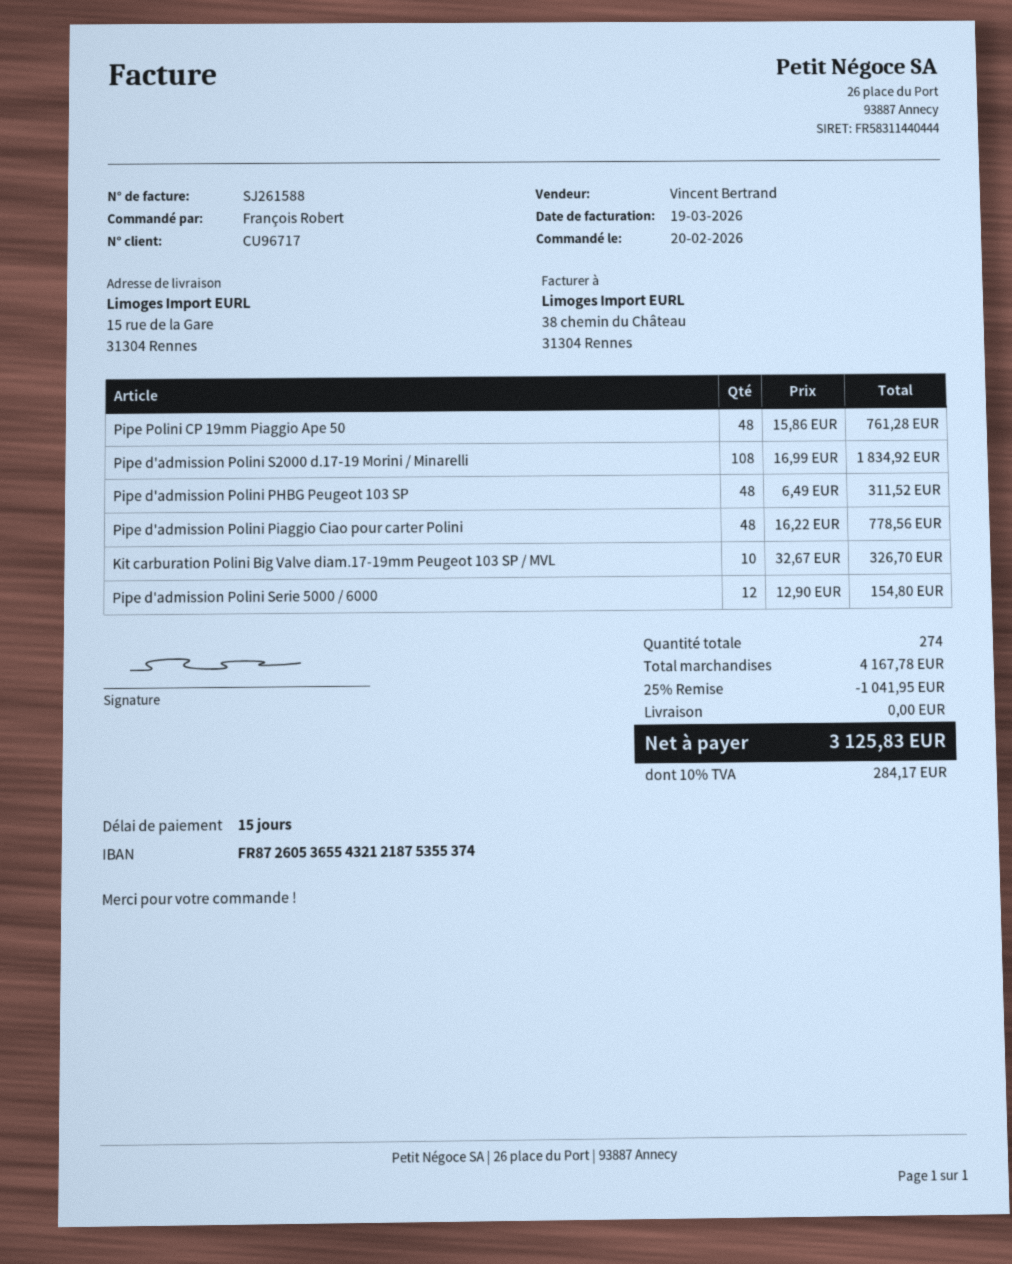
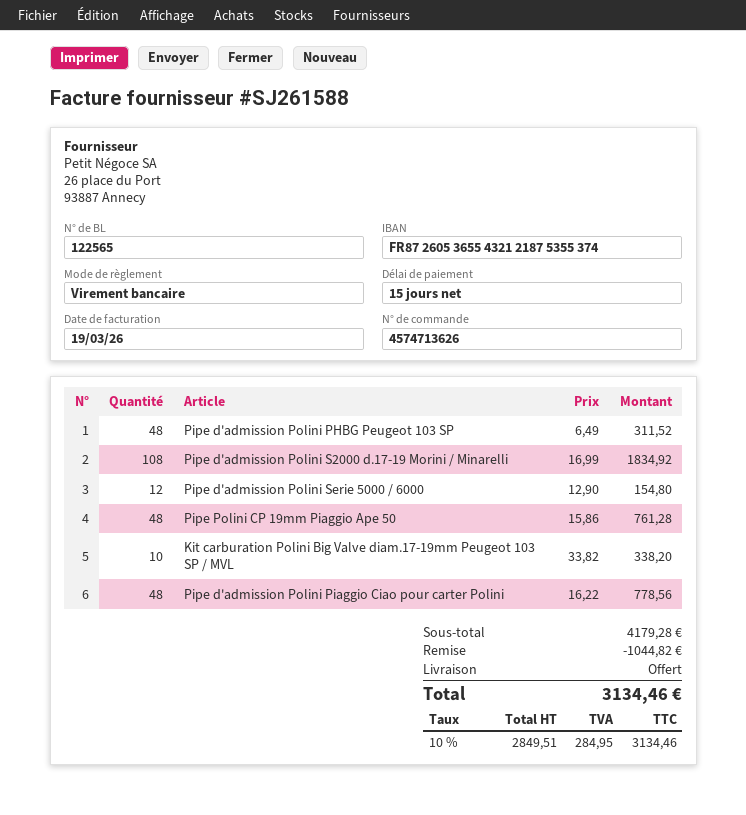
Kit carburation Polini Big Valve diam.17-19mm Peugeot 103 SP / MVL: 10 x 32.67 = 326.70 -> 10 x 33.82 = 338.20
subtotal: 4167.78 -> 4179.28
discount: 1041.95 -> 1044.82
tax: 10% = 284.17 -> 10% = 284.95
total: 3125.83 -> 3134.46

